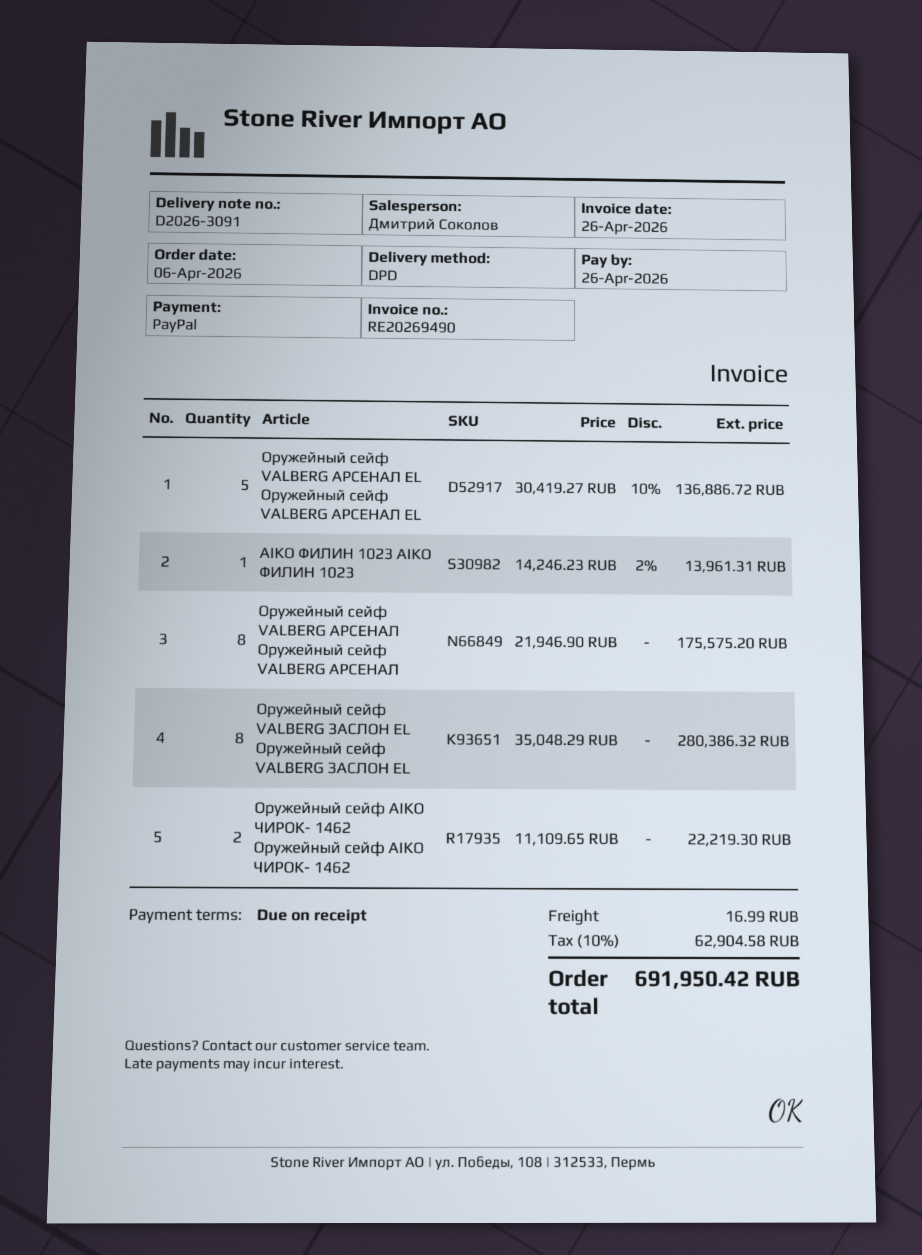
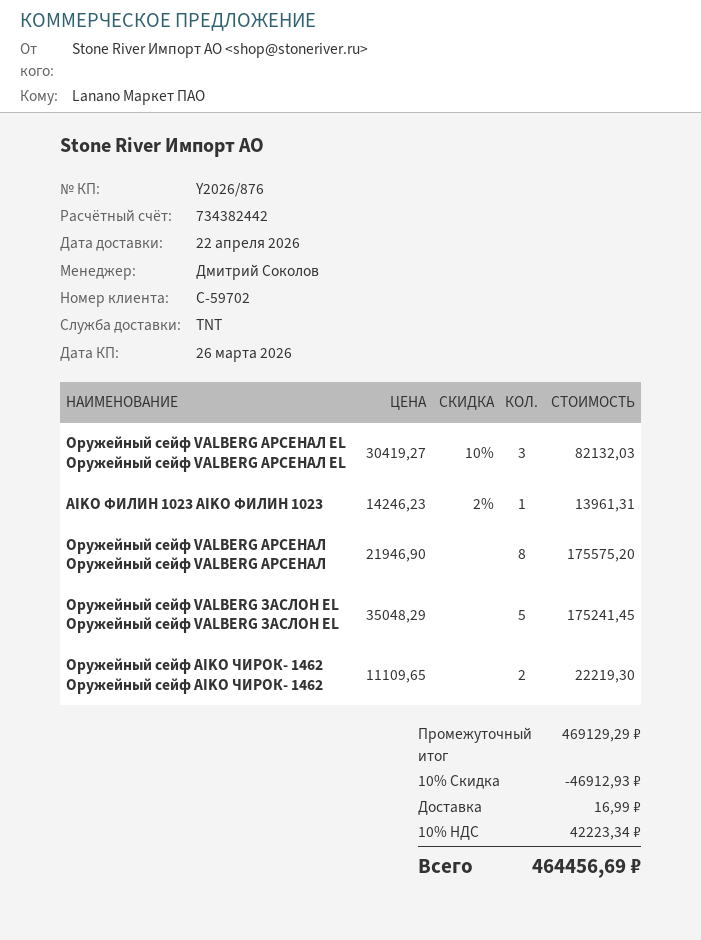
shipping method: DPD -> TNT
Оружейный сейф VALBERG АРСЕНАЛ EL Оружейный сейф VALBERG АРСЕНАЛ EL: 5 x 30419.27 - 10% = 136886.72 -> 3 x 30419.27 - 10% = 82132.03
Оружейный сейф VALBERG ЗАСЛОН EL Оружейный сейф VALBERG ЗАСЛОН EL: 8 x 35048.29 = 280386.32 -> 5 x 35048.29 = 175241.45
discount: none -> 10% = 46912.93
tax: 10% = 62904.58 -> 10% = 42223.34
total: 691950.42 -> 464456.69

